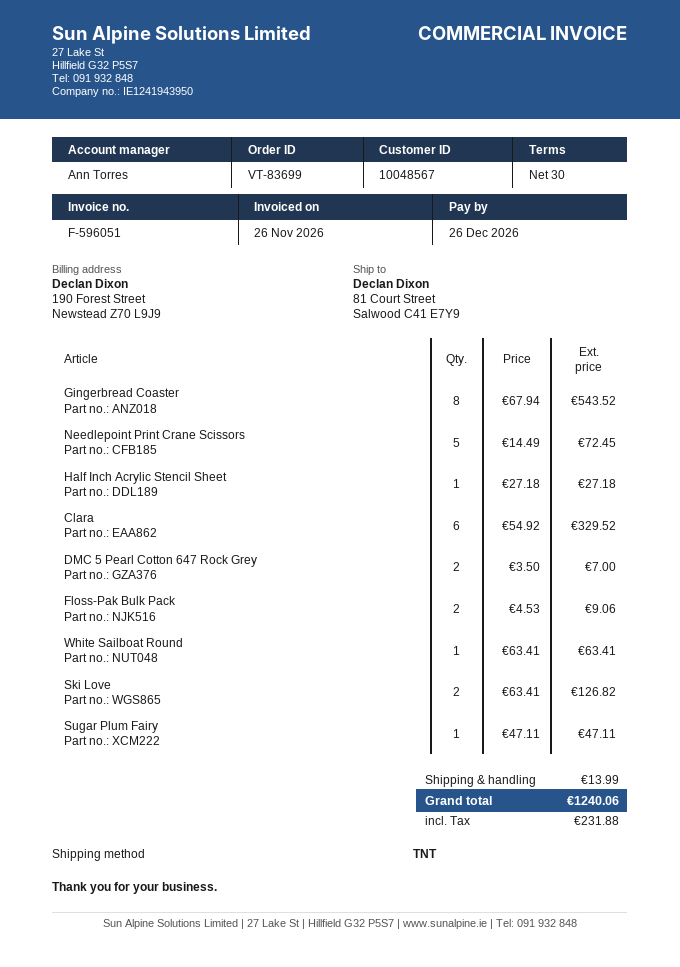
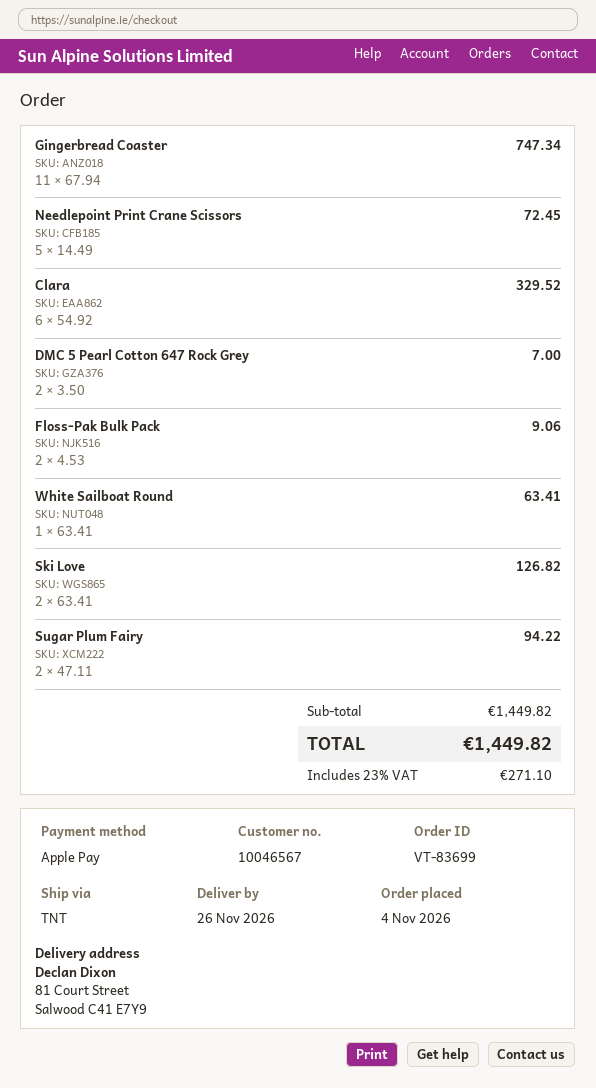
customer number: 10048567 -> 10046567
Gingerbread Coaster: 8 x 67.94 = 543.52 -> 11 x 67.94 = 747.34
Half Inch Acrylic Stencil Sheet: 1 x 27.18 = 27.18 -> none
Sugar Plum Fairy: 1 x 47.11 = 47.11 -> 2 x 47.11 = 94.22
shipping: 13.99 -> none
tax: 231.88 -> 271.10
total: 1240.06 -> 1449.82

